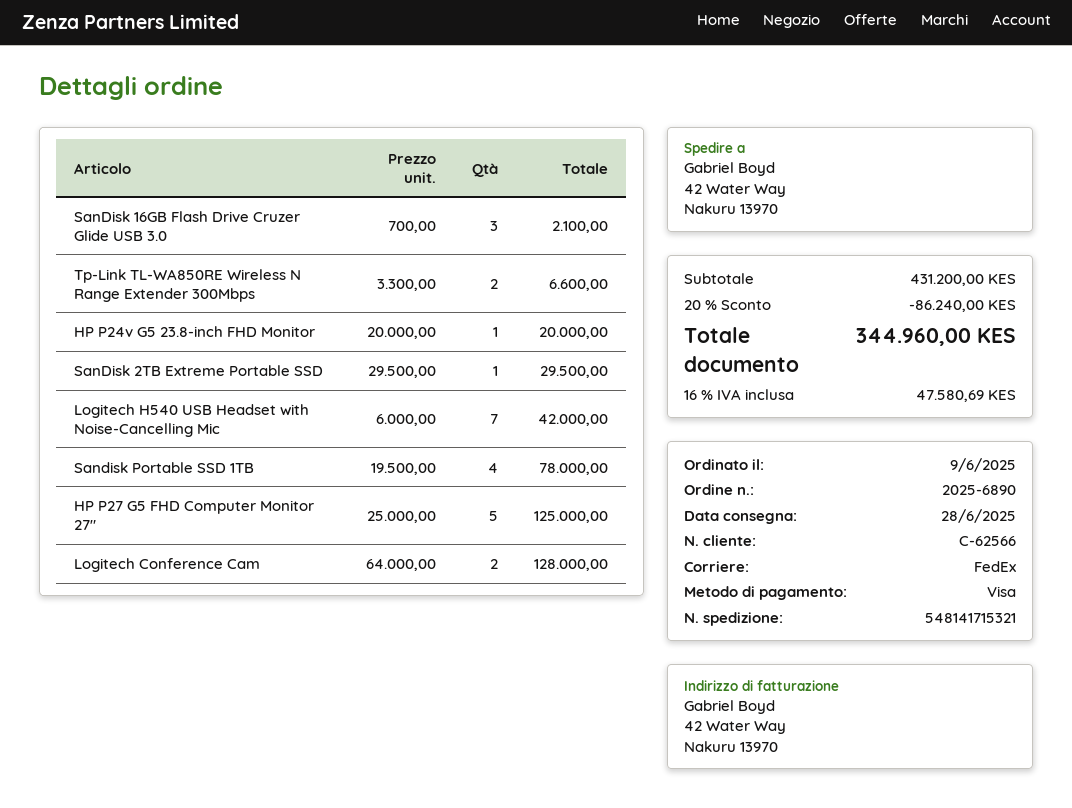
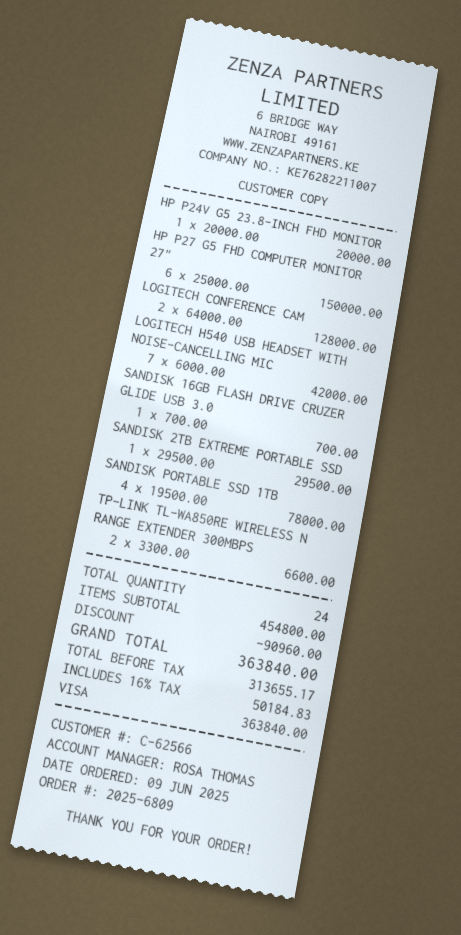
order number: 2025-6890 -> 2025-6809
SanDisk 16GB Flash Drive Cruzer Glide USB 3.0: 3 x 700.00 = 2100.00 -> 1 x 700.00 = 700.00
HP P27 G5 FHD Computer Monitor 27": 5 x 25000.00 = 125000.00 -> 6 x 25000.00 = 150000.00
subtotal: 431200.00 -> 454800.00
discount: 86240.00 -> 90960.00
tax: 16% = 47580.69 -> 16% = 50184.83
total: 344960.00 -> 363840.00

